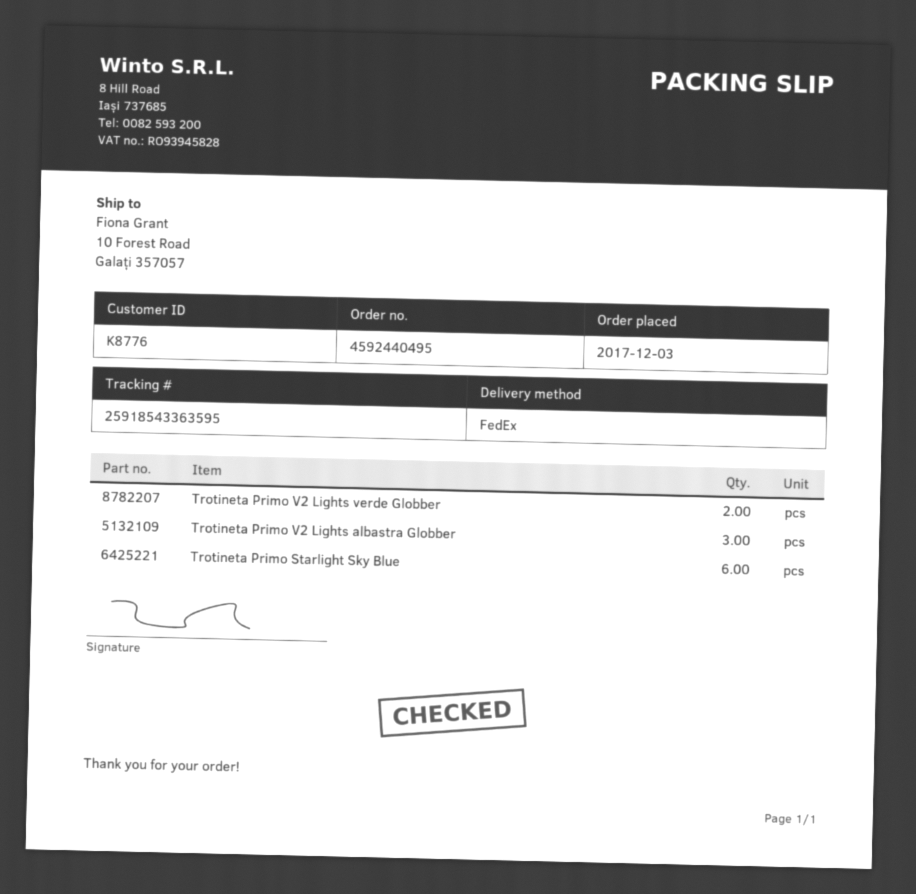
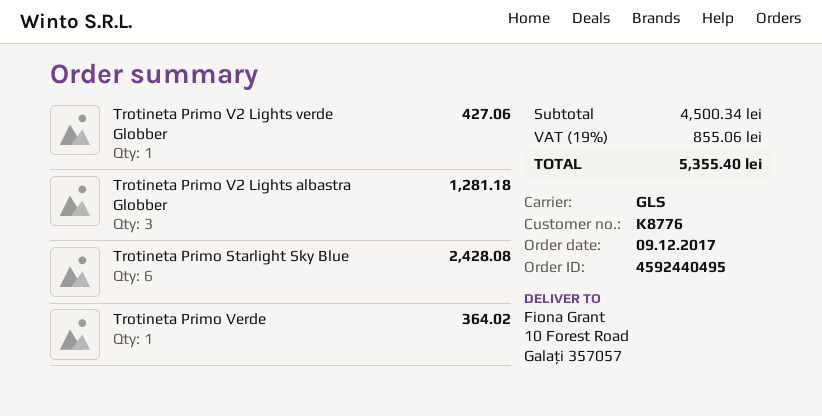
order date: 2017-12-03 -> 2017-12-09
shipping method: FedEx -> GLS
Trotineta Primo V2 Lights verde Globber: 2 -> 1
Trotineta Primo Verde: none -> 1

